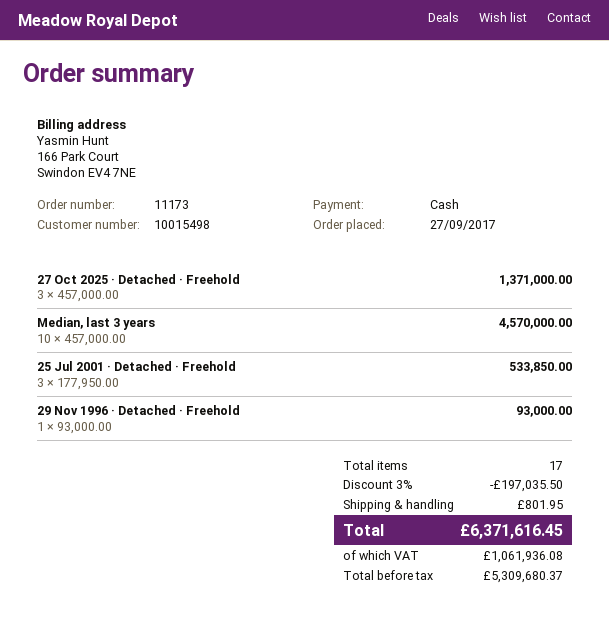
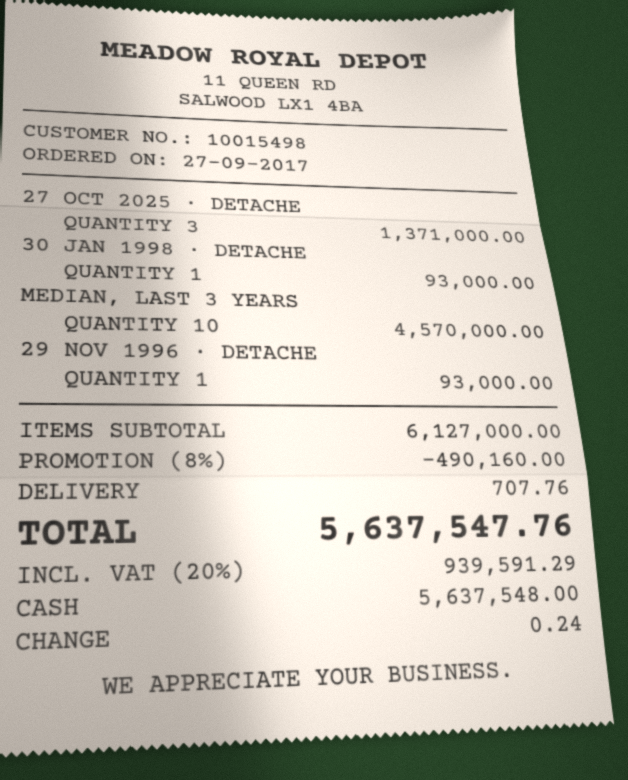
25 Jul 2001 · Detached · Freehold: 3 for 533850.00 -> none
30 JAN 1998 · DETACHE: none -> 1 for 93000.00
discount: 3% = 197035.50 -> 8% = 490160.00
shipping: 801.95 -> 707.76
tax: 1061936.08 -> 939591.29
total: 6371616.45 -> 5637547.76

